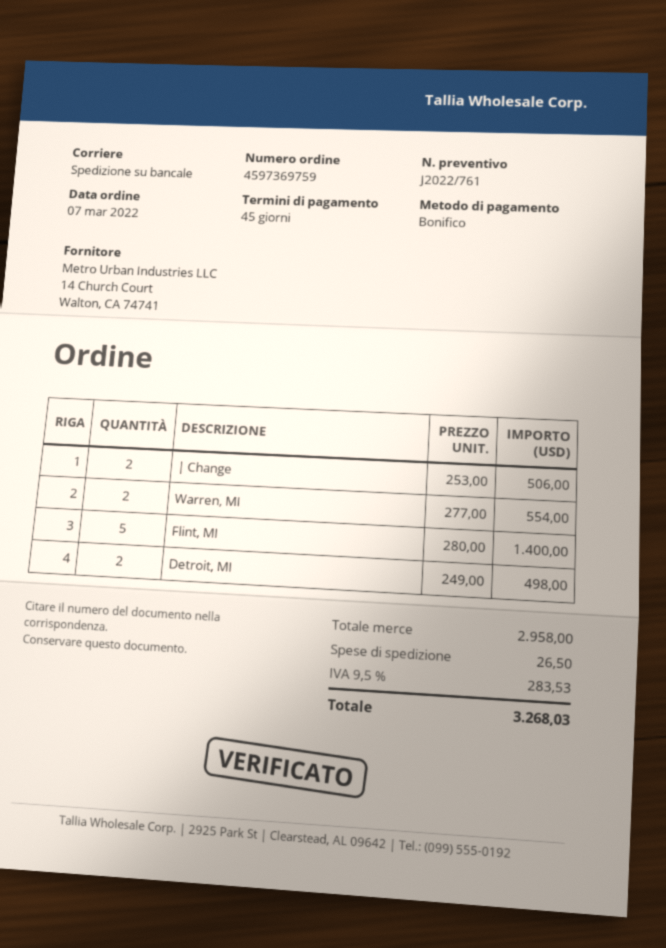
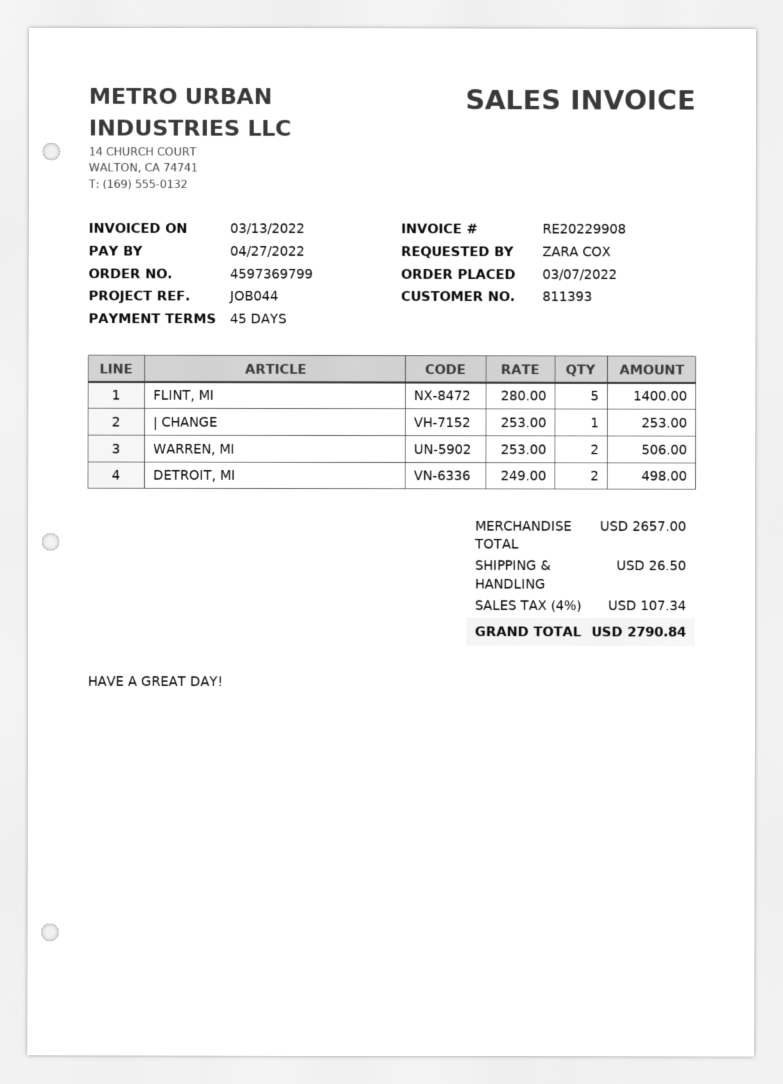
order number: 4597369759 -> 4597369799
| Change: 2 x 253.00 = 506.00 -> 1 x 253.00 = 253.00
Warren, MI: 2 x 277.00 = 554.00 -> 2 x 253.00 = 506.00
subtotal: 2958.00 -> 2657.00
tax: 9.5% = 283.53 -> 4% = 107.34
total: 3268.03 -> 2790.84

